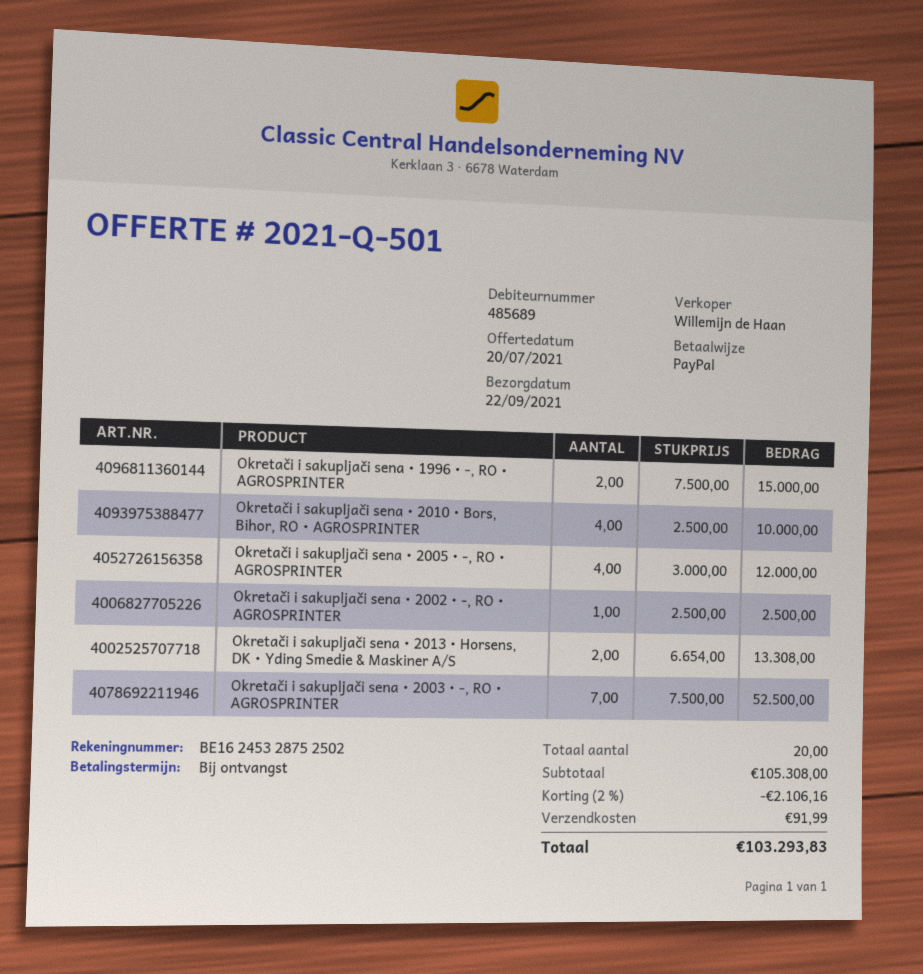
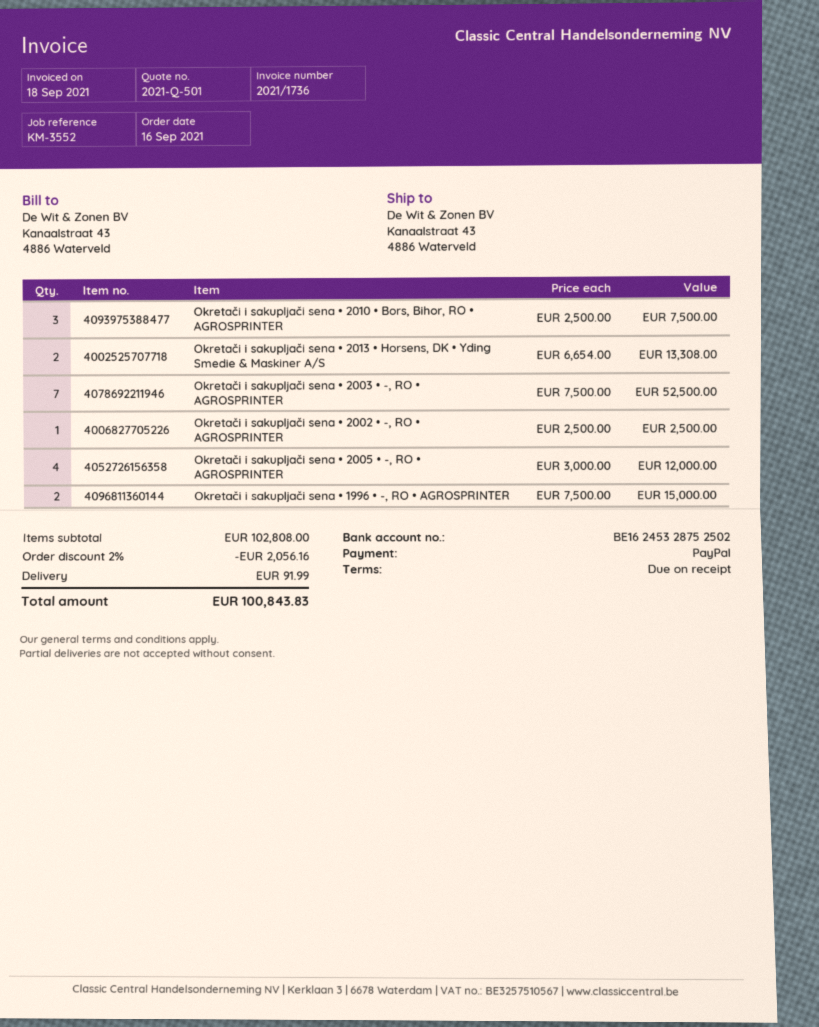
Okretači i sakupljači sena • 2010 • Bors, Bihor, RO • AGROSPRINTER: 4 x 2500.00 = 10000.00 -> 3 x 2500.00 = 7500.00
subtotal: 105308.00 -> 102808.00
discount: 2% = 2106.16 -> 2% = 2056.16
total: 103293.83 -> 100843.83

